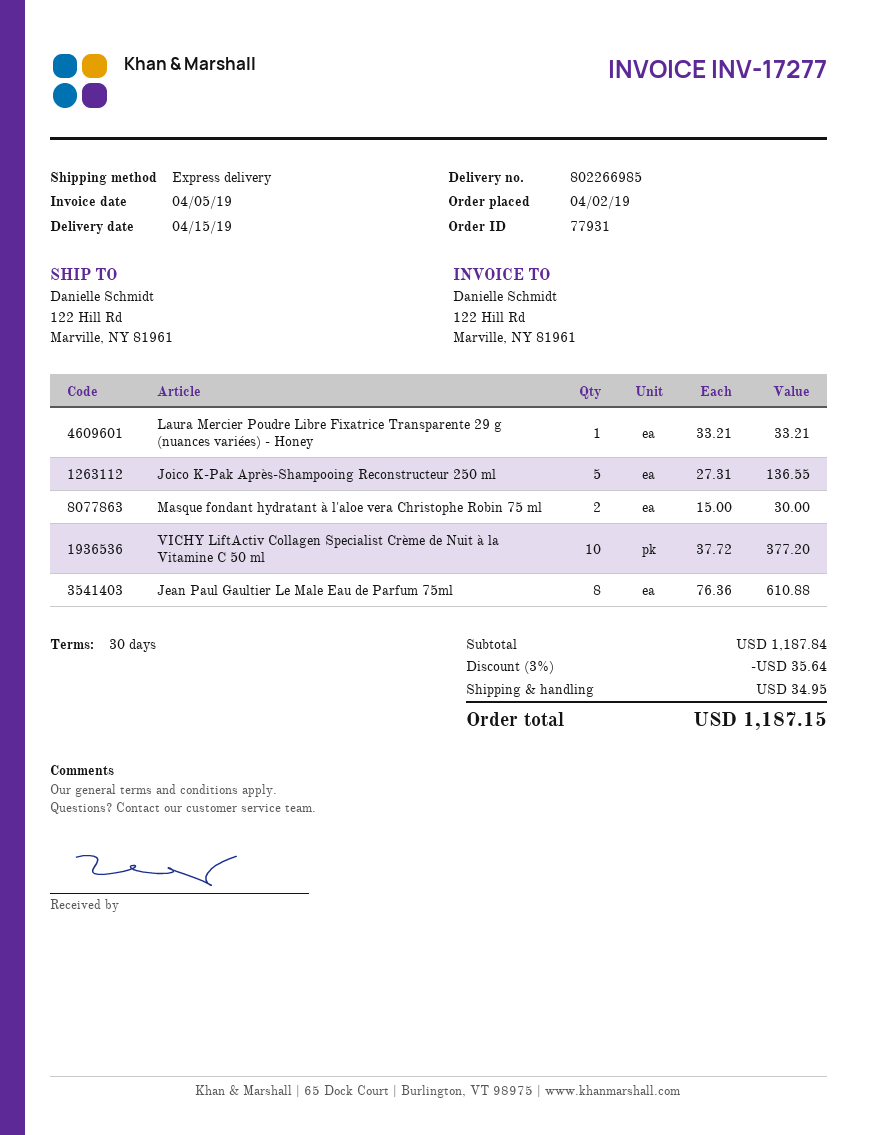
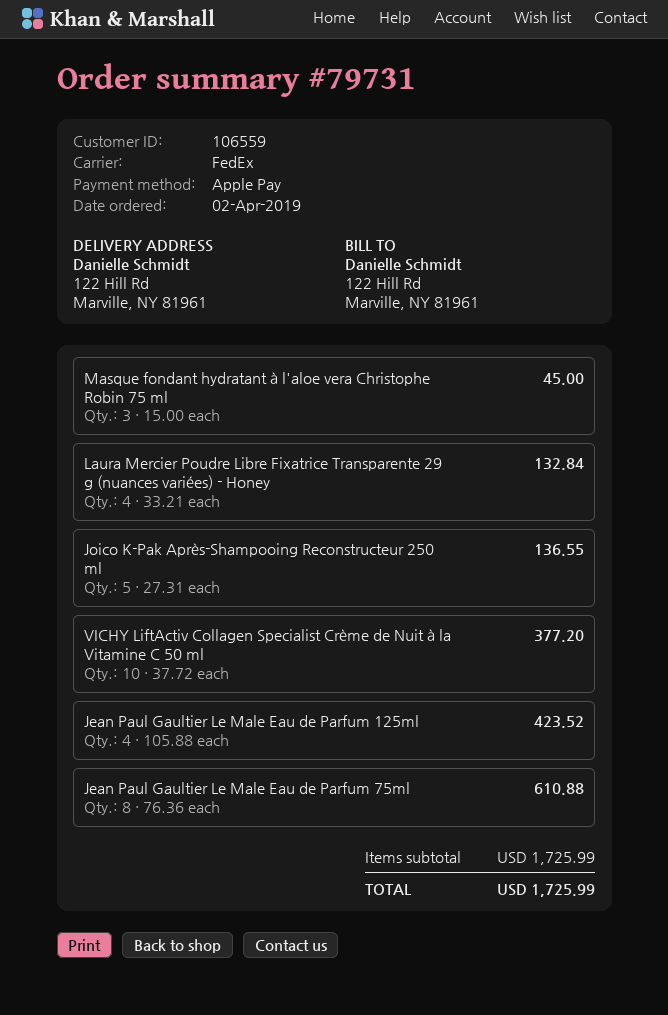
order number: 77931 -> 79731
shipping method: express -> FedEx
Laura Mercier Poudre Libre Fixatrice Transparente 29 g (nuances variées) - Honey: 1 x 33.21 = 33.21 -> 4 x 33.21 = 132.84
Masque fondant hydratant à l'aloe vera Christophe Robin 75 ml: 2 x 15.00 = 30.00 -> 3 x 15.00 = 45.00
Jean Paul Gaultier Le Male Eau de Parfum 125ml: none -> 4 x 105.88 = 423.52
subtotal: 1187.84 -> 1725.99
discount: 3% = 35.64 -> none
shipping: 34.95 -> none
total: 1187.15 -> 1725.99

